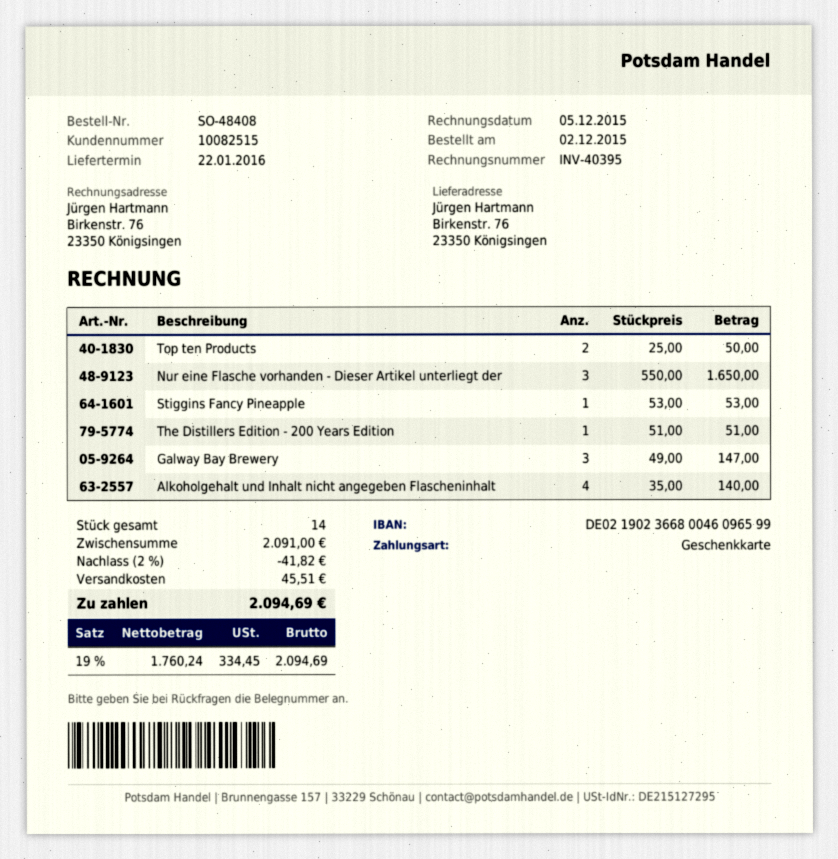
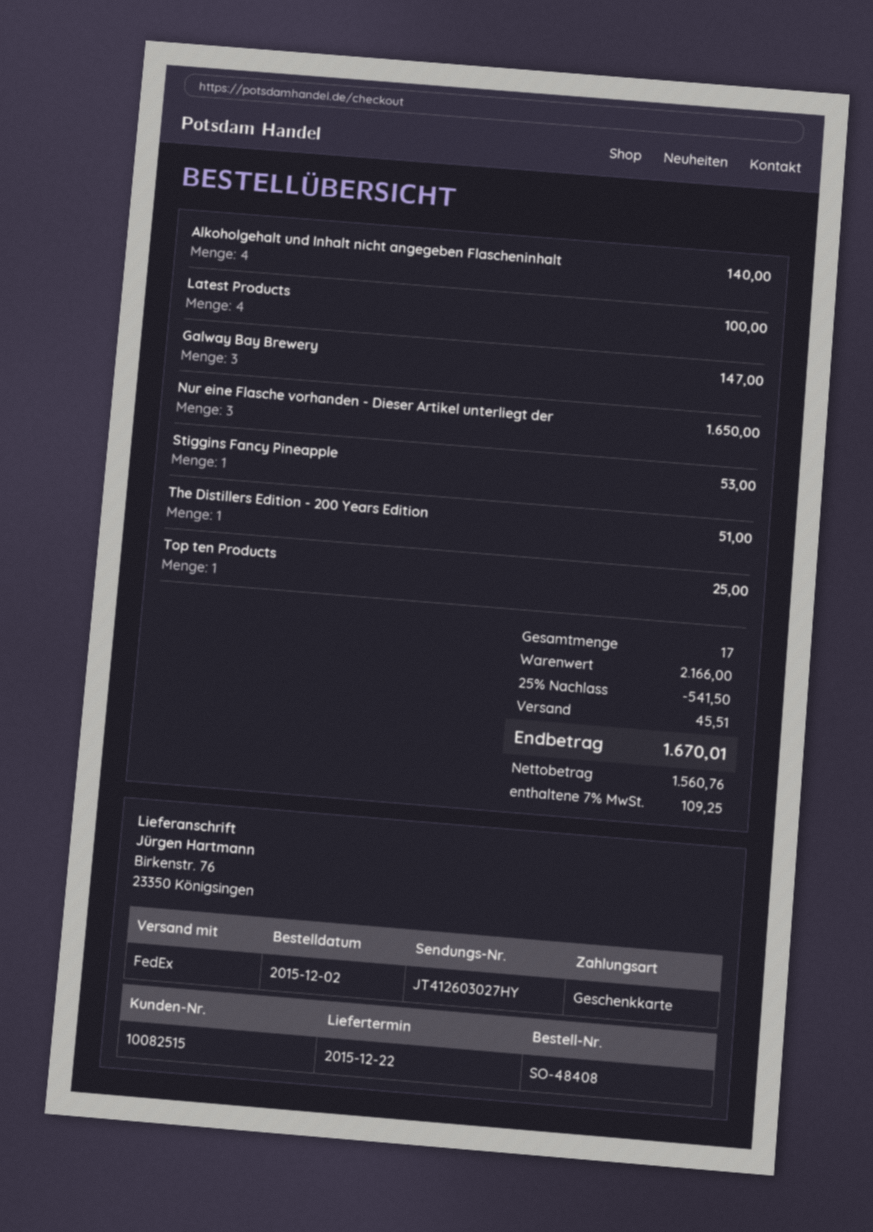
delivery date: 2016-01-22 -> 2015-12-22
Top ten Products: 2 for 50.00 -> 1 for 25.00
Latest Products: none -> 4 for 100.00
total quantity: 14 -> 17
subtotal: 2091.00 -> 2166.00
discount: 2% = 41.82 -> 25% = 541.50
net: 1760.24 -> 1560.76
tax: 19% = 334.45 -> 7% = 109.25
total: 2094.69 -> 1670.01

